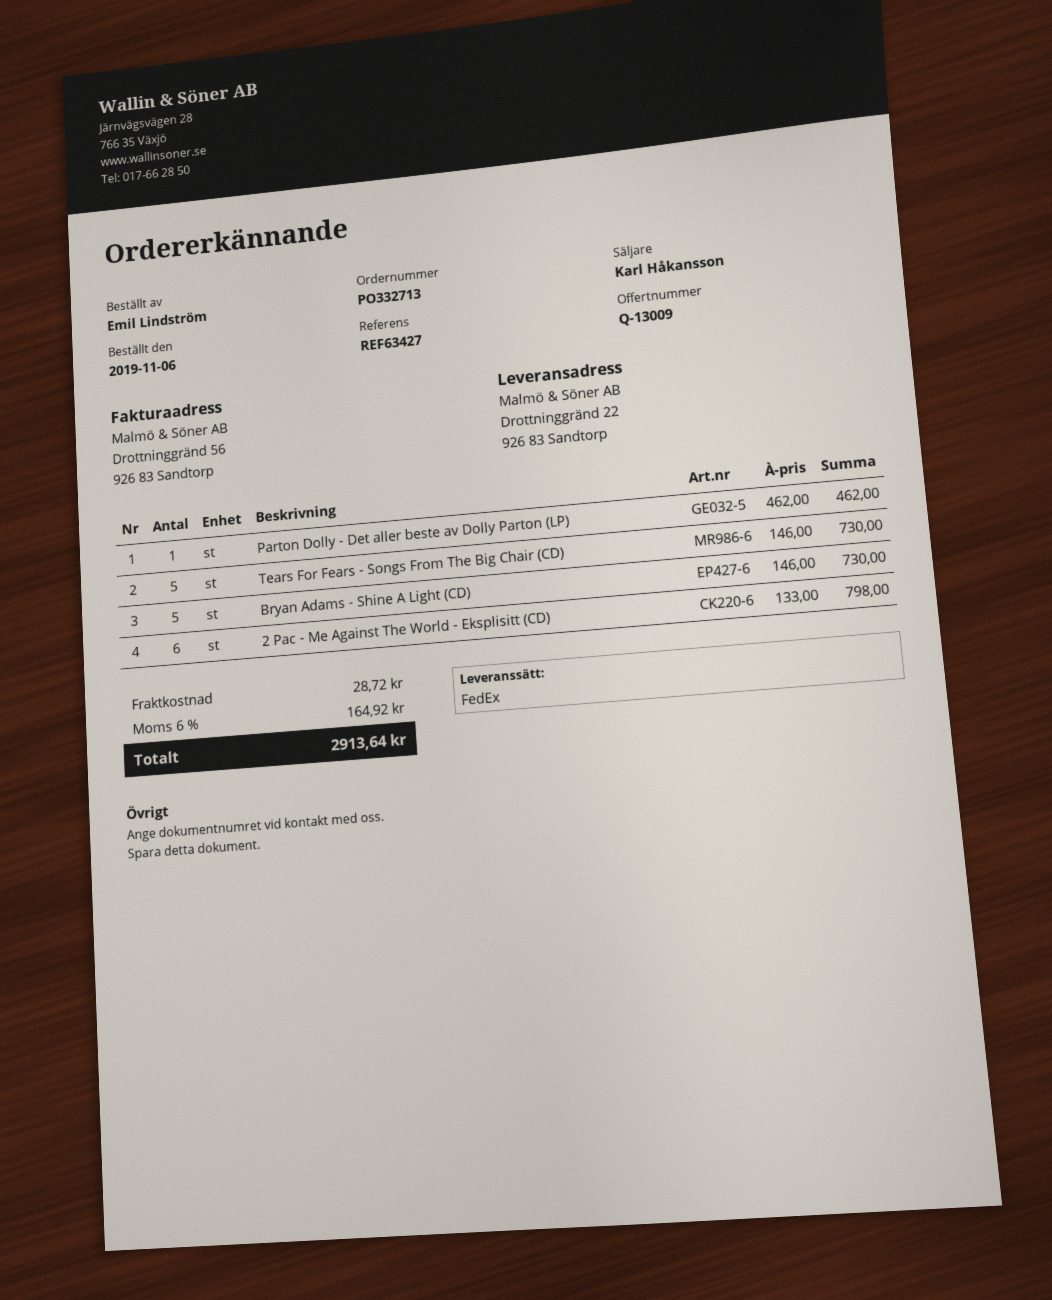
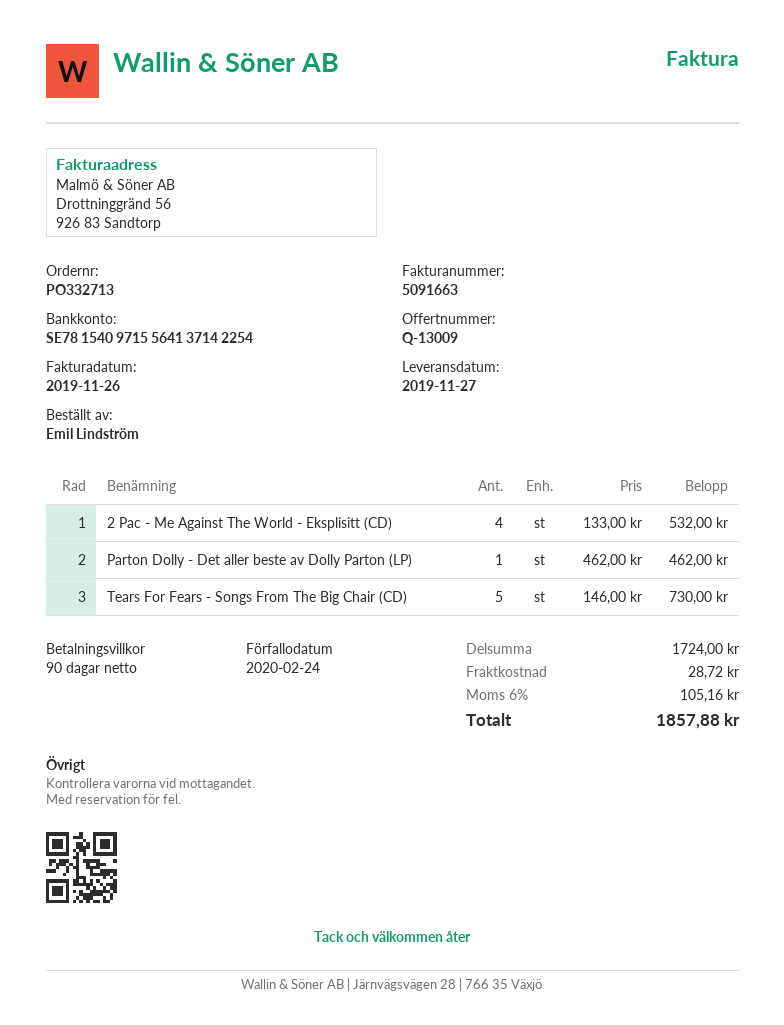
Bryan Adams - Shine A Light (CD): 5 x 146.00 = 730.00 -> none
2 Pac - Me Against The World - Eksplisitt (CD): 6 x 133.00 = 798.00 -> 4 x 133.00 = 532.00
tax: 6% = 164.92 -> 6% = 105.16
total: 2913.64 -> 1857.88

